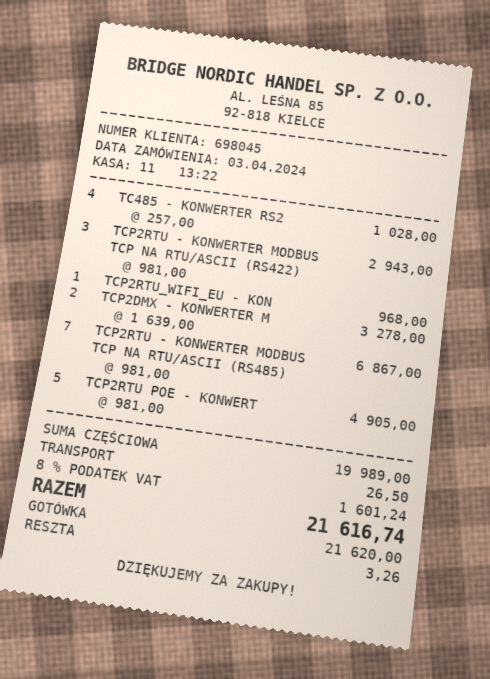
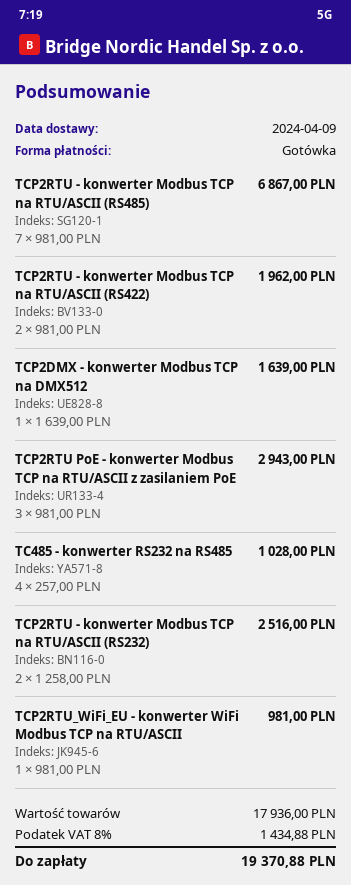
TCP2RTU - KONWERTER MODBUS TCP NA RTU/ASCII (RS422): 3 x 981.00 = 2943.00 -> 2 x 981.00 = 1962.00
TCP2RTU_WIFI_EU - KON: 1 x 968.00 = 968.00 -> 1 x 981.00 = 981.00
TCP2DMX - KONWERTER M: 2 x 1639.00 = 3278.00 -> 1 x 1639.00 = 1639.00
TCP2RTU POE - KONWERT: 5 x 981.00 = 4905.00 -> 3 x 981.00 = 2943.00
TCP2RTU - konwerter Modbus TCP na RTU/ASCII (RS232): none -> 2 x 1258.00 = 2516.00
subtotal: 19989.00 -> 17936.00
shipping: 26.50 -> none
tax: 8% = 1601.24 -> 8% = 1434.88
total: 21616.74 -> 19370.88

